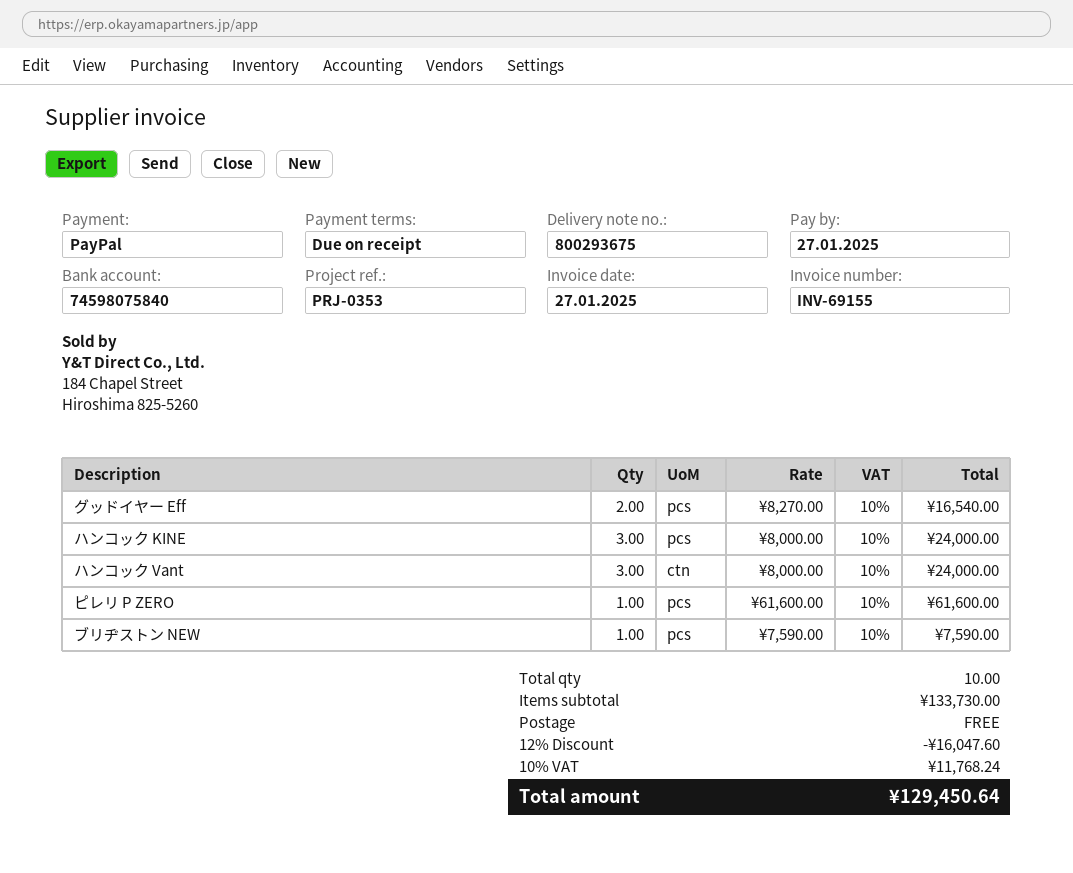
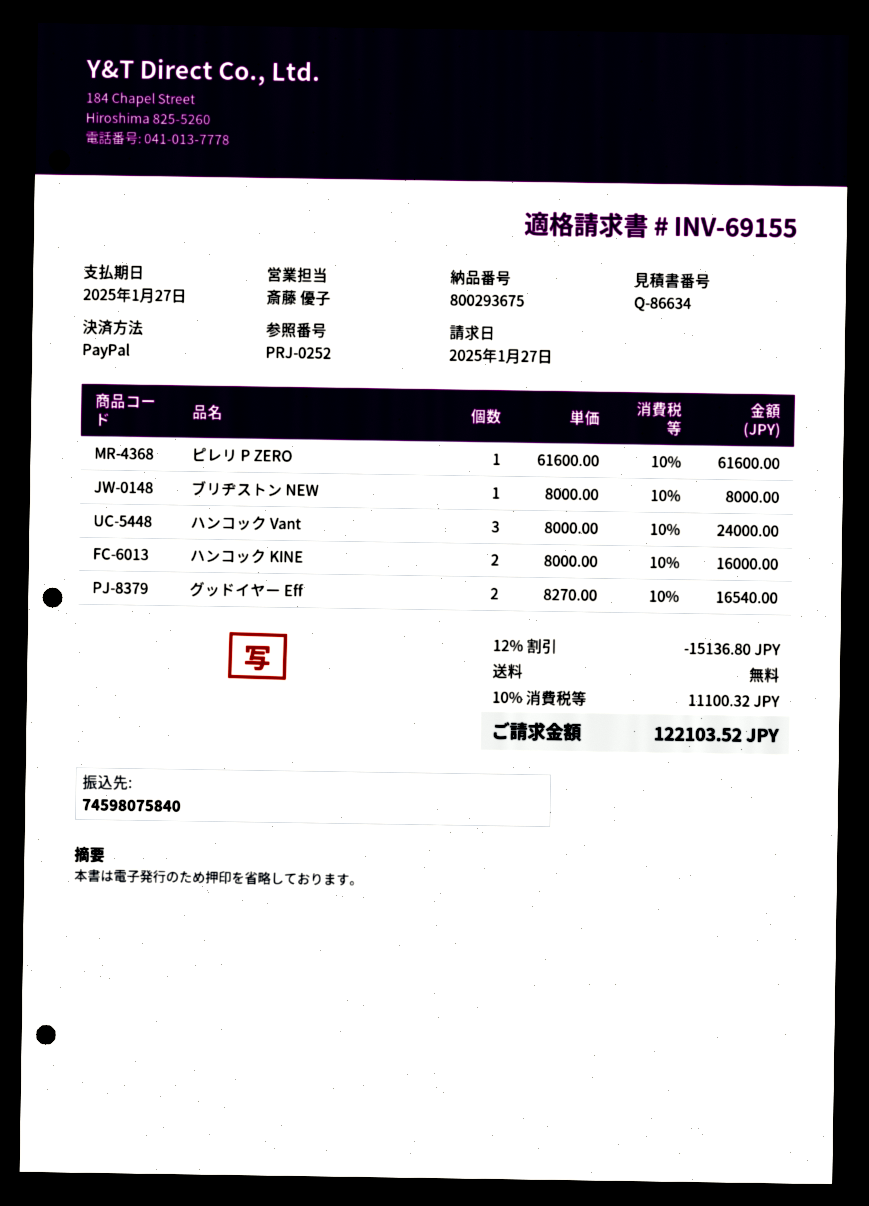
reference: PRJ-0353 -> PRJ-0252
ハンコック KINE: 3 x 8000.00 = 24000.00 -> 2 x 8000.00 = 16000.00
ブリヂストン NEW: 1 x 7590.00 = 7590.00 -> 1 x 8000.00 = 8000.00
discount: 12% = 16047.60 -> 12% = 15136.80
tax: 10% = 11768.24 -> 10% = 11100.32
total: 129450.64 -> 122103.52

